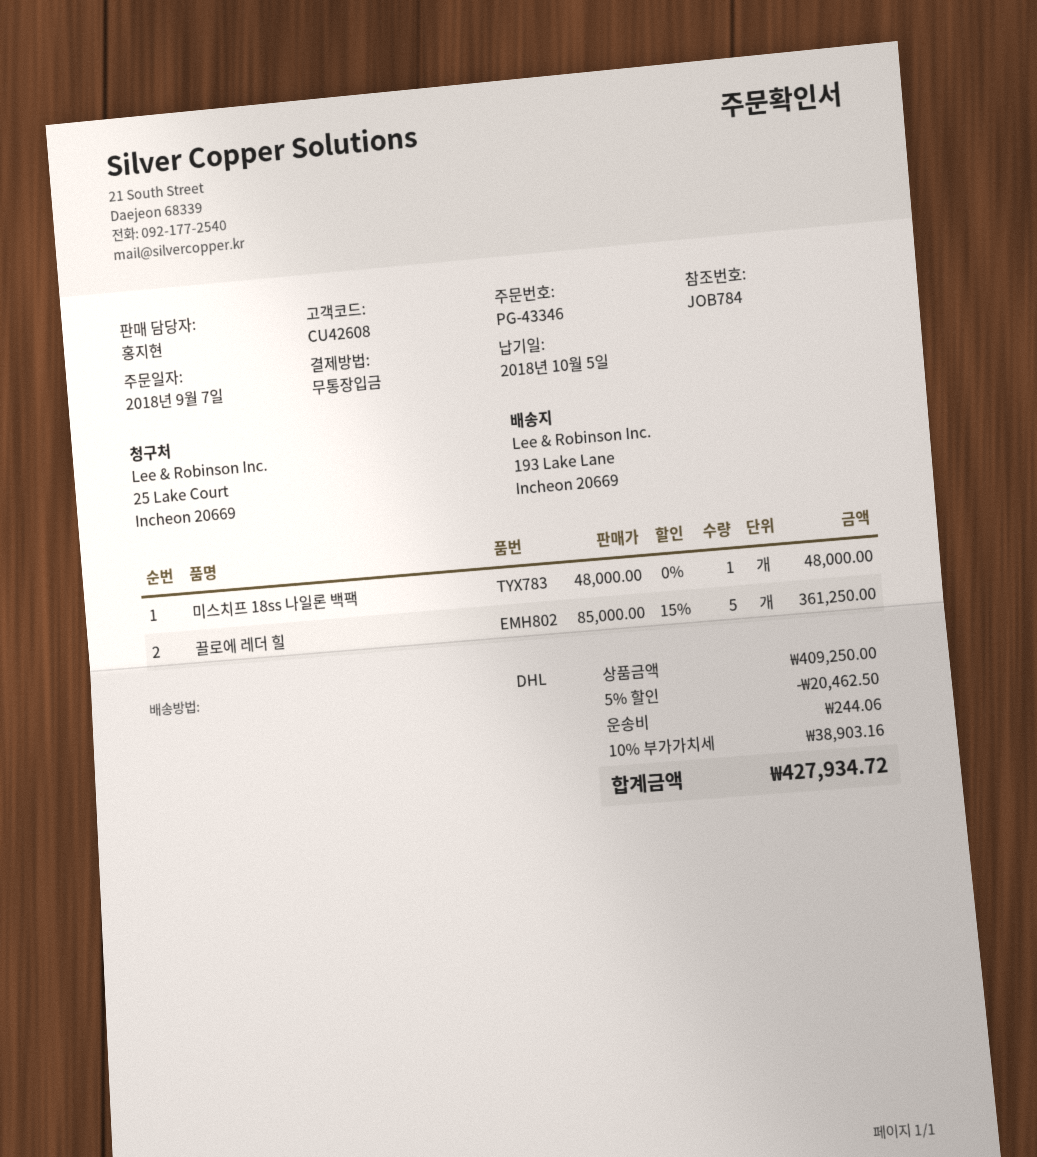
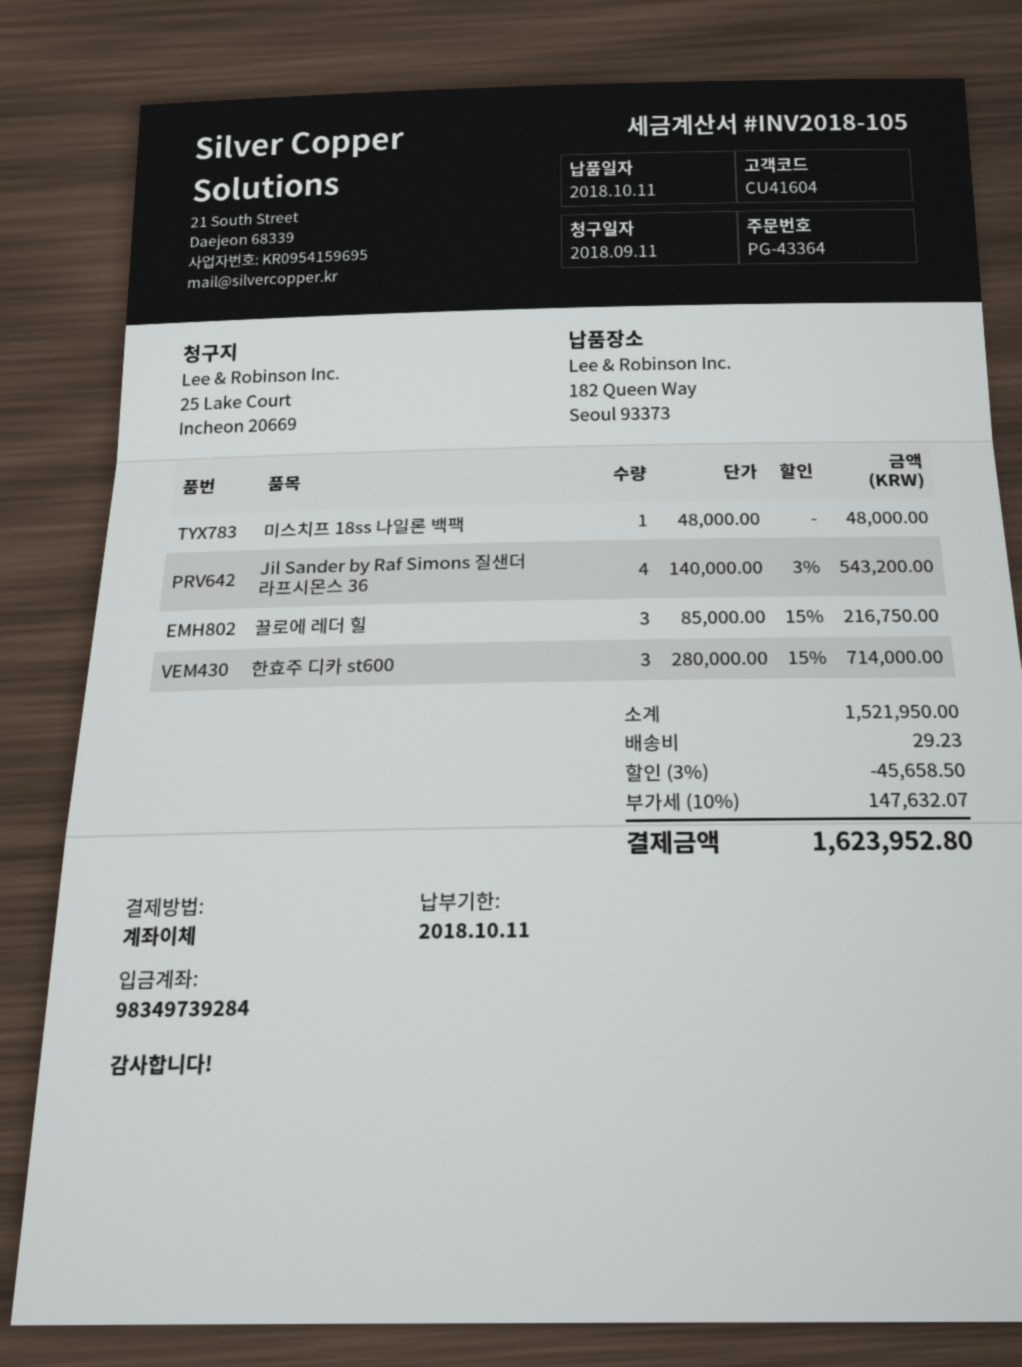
order number: PG-43346 -> PG-43364
delivery date: 2018-10-05 -> 2018-10-11
customer number: CU42608 -> CU41604
ship to: 193 Lake Lane, Incheon 20669 -> 182 Queen Way, Seoul 93373
끌로에 레더 힐: 5 x 85000.00 - 15% = 361250.00 -> 3 x 85000.00 - 15% = 216750.00
Jil Sander by Raf Simons 질샌더 라프시몬스 36: none -> 4 x 140000.00 - 3% = 543200.00
한효주 디카 st600: none -> 3 x 280000.00 - 15% = 714000.00
subtotal: 409250.00 -> 1521950.00
discount: 5% = 20462.50 -> 3% = 45658.50
shipping: 244.06 -> 29.23
tax: 10% = 38903.16 -> 10% = 147632.07
total: 427934.72 -> 1623952.80

